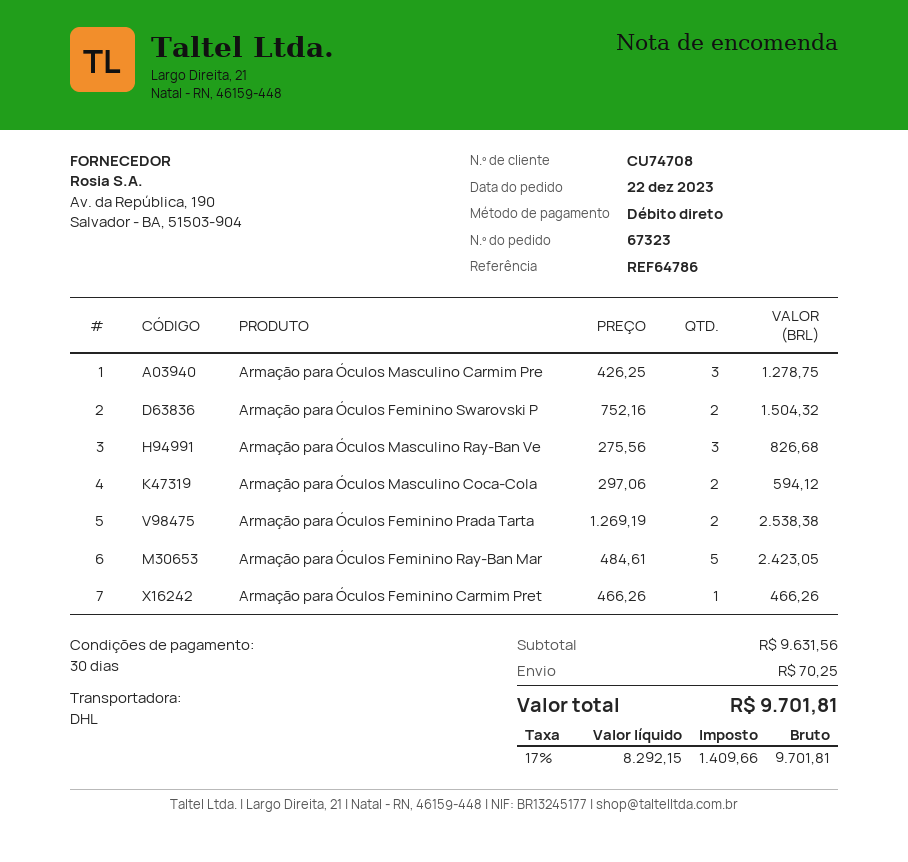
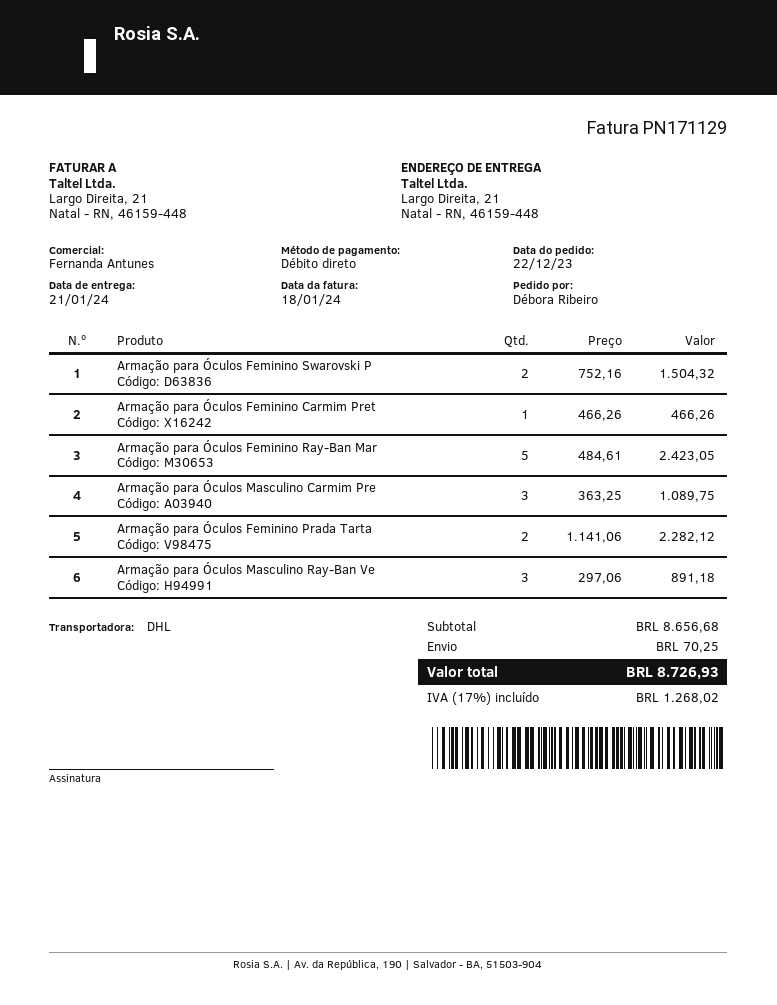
Armação para Óculos Masculino Carmim Pre: 3 x 426.25 = 1278.75 -> 3 x 363.25 = 1089.75
Armação para Óculos Masculino Ray-Ban Ve: 3 x 275.56 = 826.68 -> 3 x 297.06 = 891.18
Armação para Óculos Masculino Coca-Cola: 2 x 297.06 = 594.12 -> none
Armação para Óculos Feminino Prada Tarta: 2 x 1269.19 = 2538.38 -> 2 x 1141.06 = 2282.12
subtotal: 9631.56 -> 8656.68
tax: 17% = 1409.66 -> 17% = 1268.02
total: 9701.81 -> 8726.93

